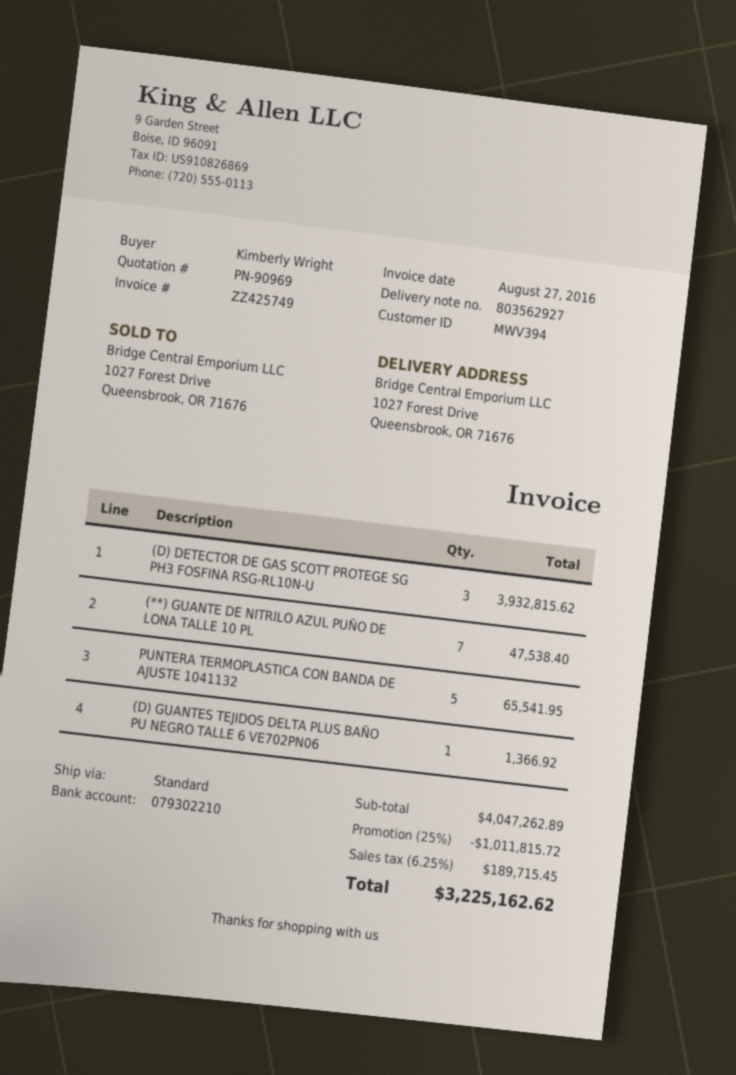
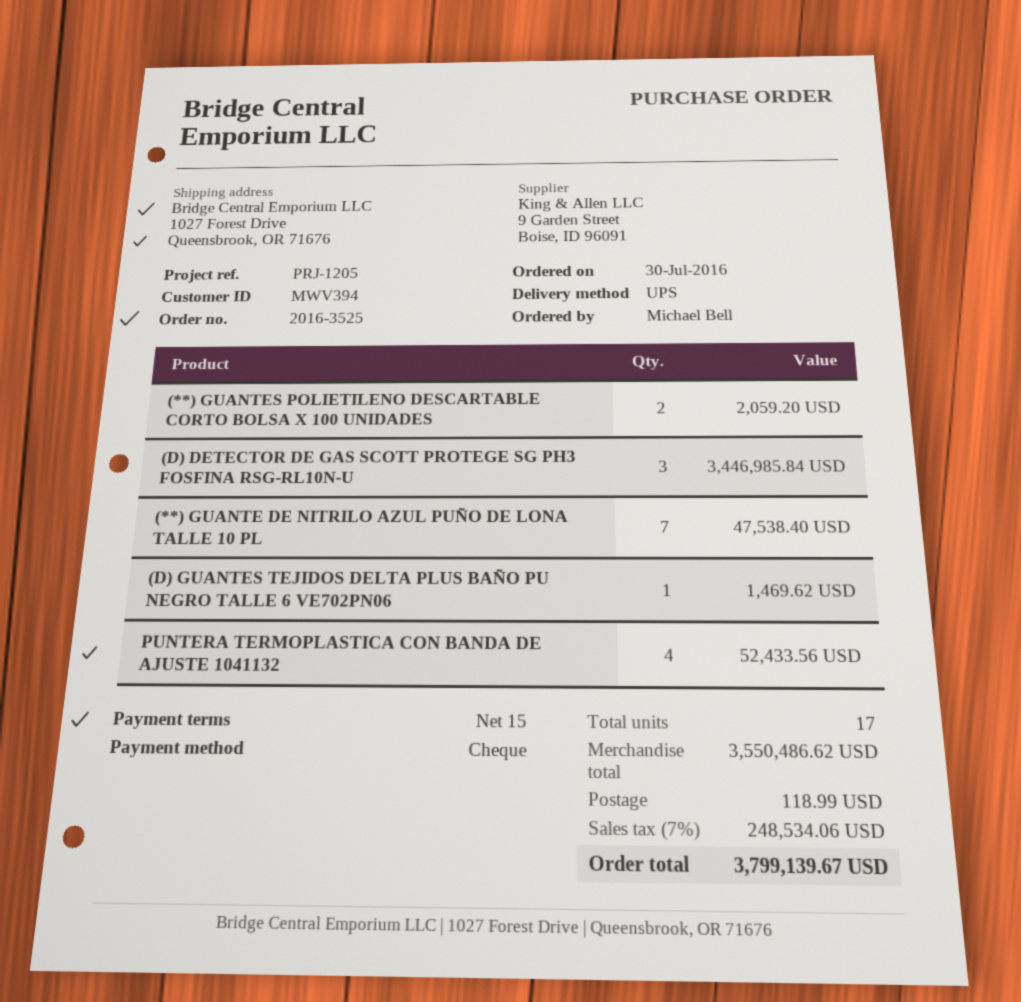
ordered by: Kimberly Wright -> Michael Bell
shipping method: standard -> UPS
(D) DETECTOR DE GAS SCOTT PROTEGE SG PH3 FOSFINA RSG-RL10N-U: 3 for 3932815.62 -> 3 for 3446985.84
PUNTERA TERMOPLASTICA CON BANDA DE AJUSTE 1041132: 5 for 65541.95 -> 4 for 52433.56
(D) GUANTES TEJIDOS DELTA PLUS BAÑO PU NEGRO TALLE 6 VE702PN06: 1 for 1366.92 -> 1 for 1469.62
(**) GUANTES POLIETILENO DESCARTABLE CORTO BOLSA X 100 UNIDADES: none -> 2 for 2059.20
subtotal: 4047262.89 -> 3550486.62
discount: 25% = 1011815.72 -> none
shipping: none -> 118.99
tax: 6.25% = 189715.45 -> 7% = 248534.06
total: 3225162.62 -> 3799139.67

